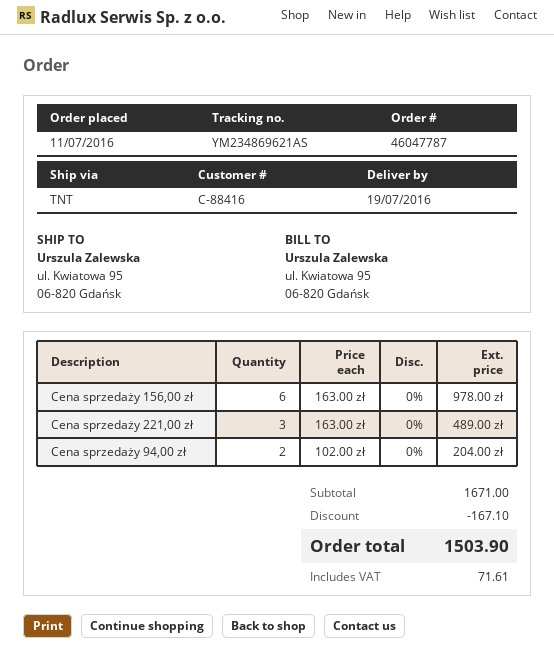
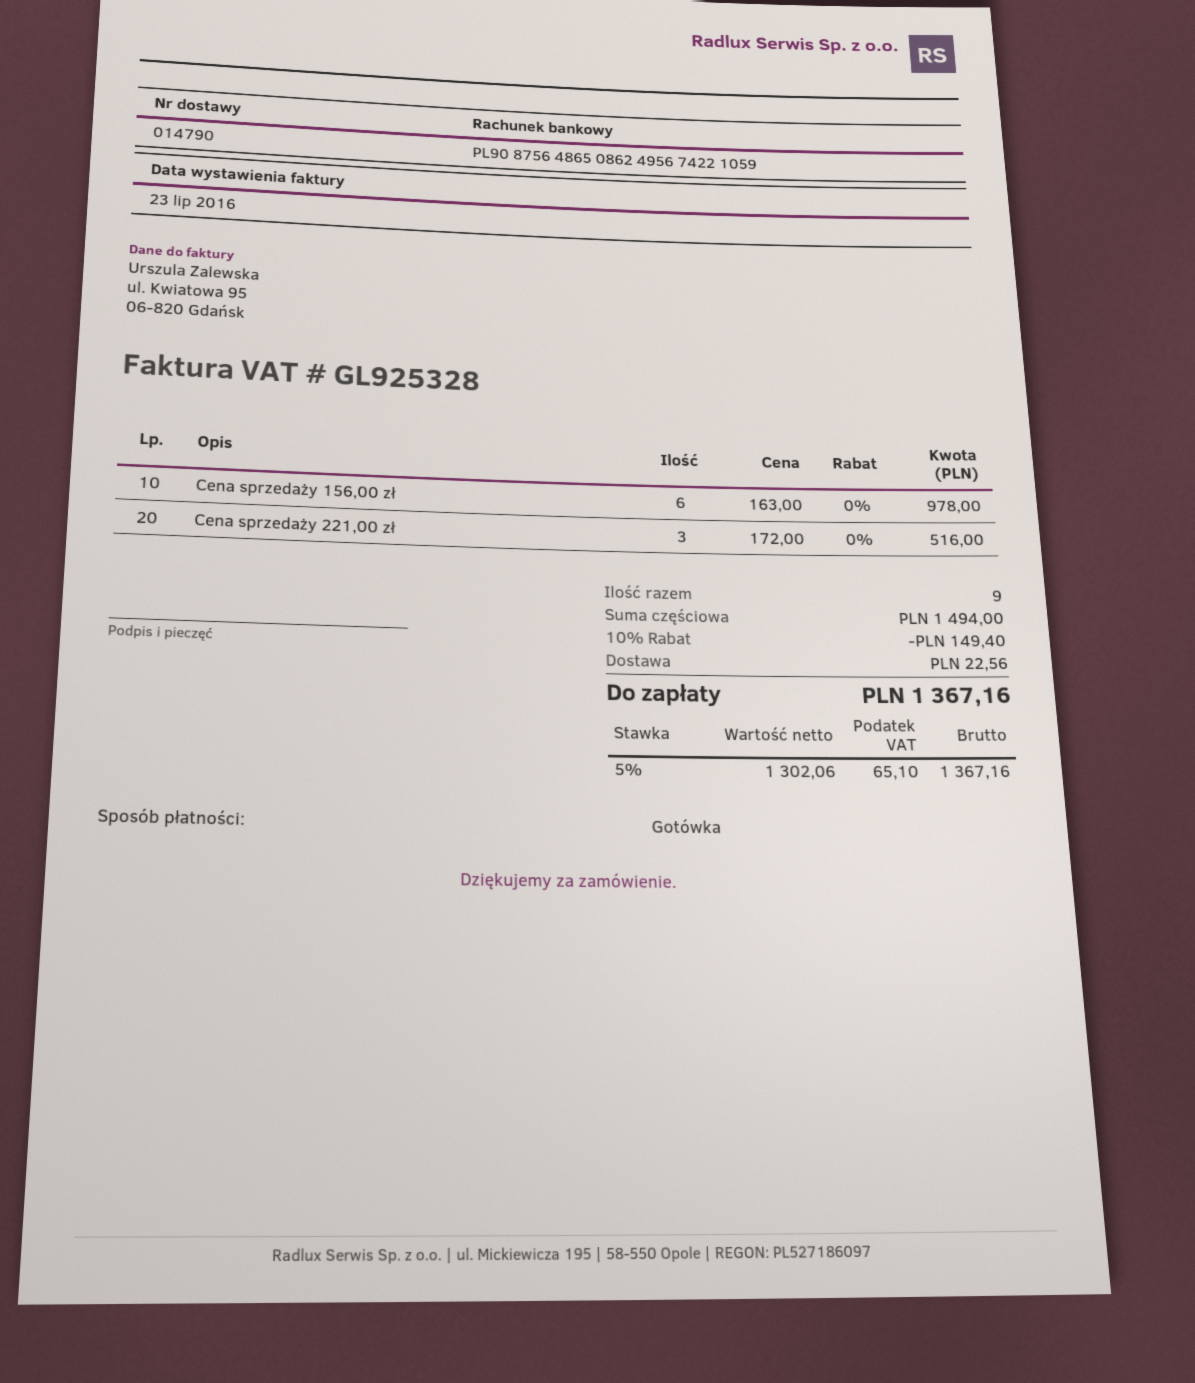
Cena sprzedaży 221,00 zł: 3 x 163.00 = 489.00 -> 3 x 172.00 = 516.00
Cena sprzedaży 94,00 zł: 2 x 102.00 = 204.00 -> none
subtotal: 1671.00 -> 1494.00
discount: 167.10 -> 149.40
shipping: none -> 22.56
tax: 71.61 -> 65.10
total: 1503.90 -> 1367.16

